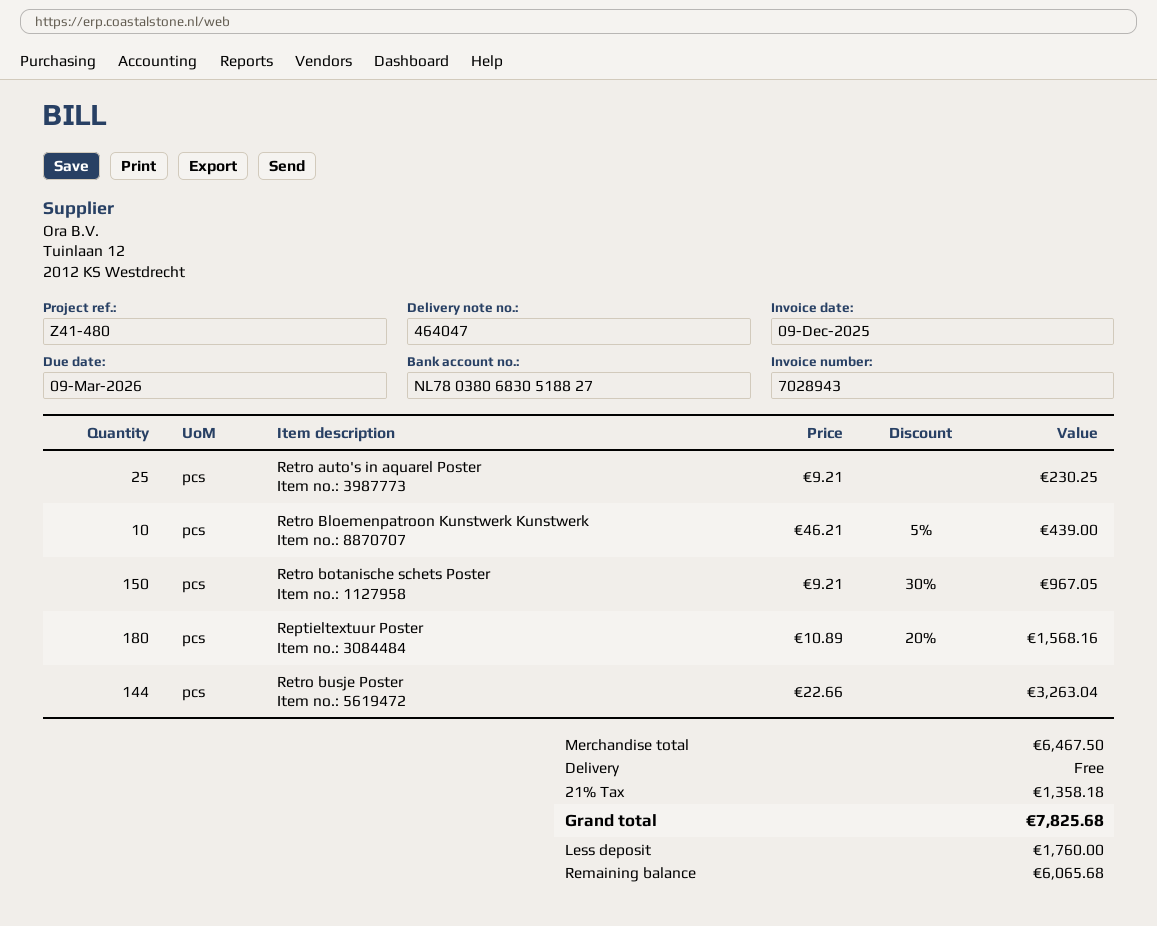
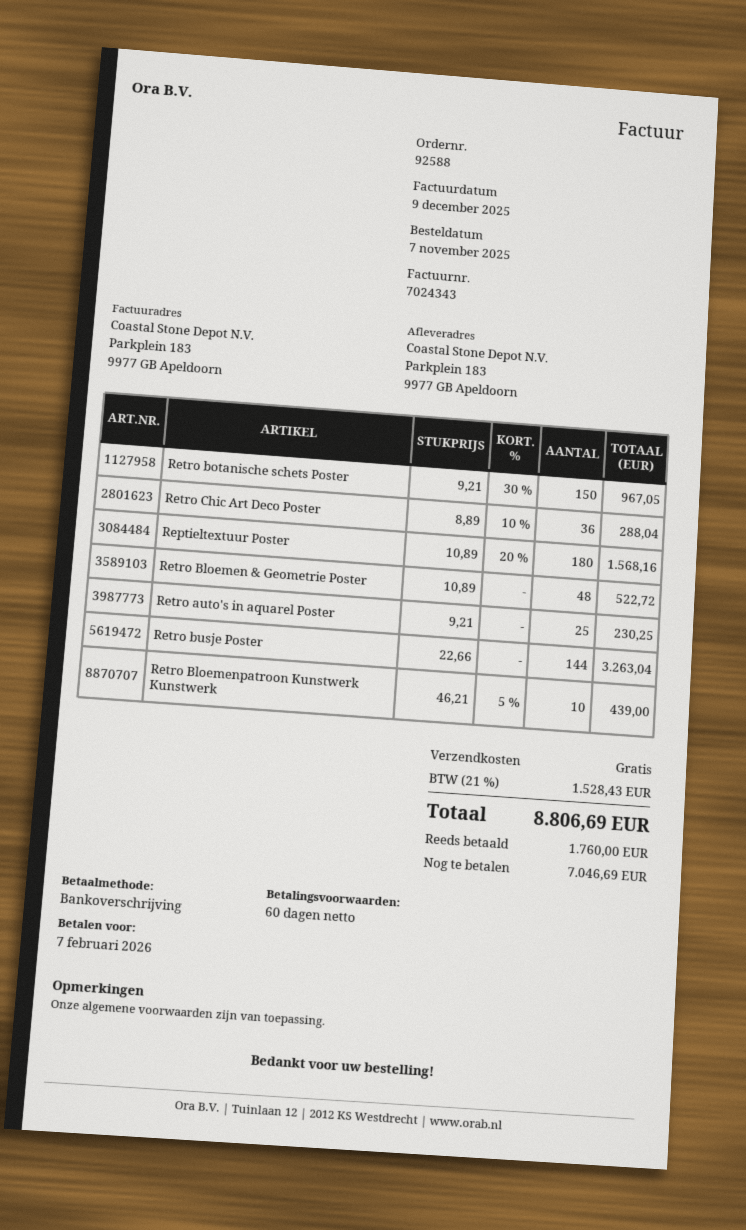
invoice number: 7028943 -> 7024343
due date: 2026-03-09 -> 2026-02-07
Retro Chic Art Deco Poster: none -> 36 x 8.89 - 10% = 288.04
Retro Bloemen & Geometrie Poster: none -> 48 x 10.89 = 522.72
tax: 21% = 1358.18 -> 21% = 1528.43
total: 7825.68 -> 8806.69
balance: 6065.68 -> 7046.69

